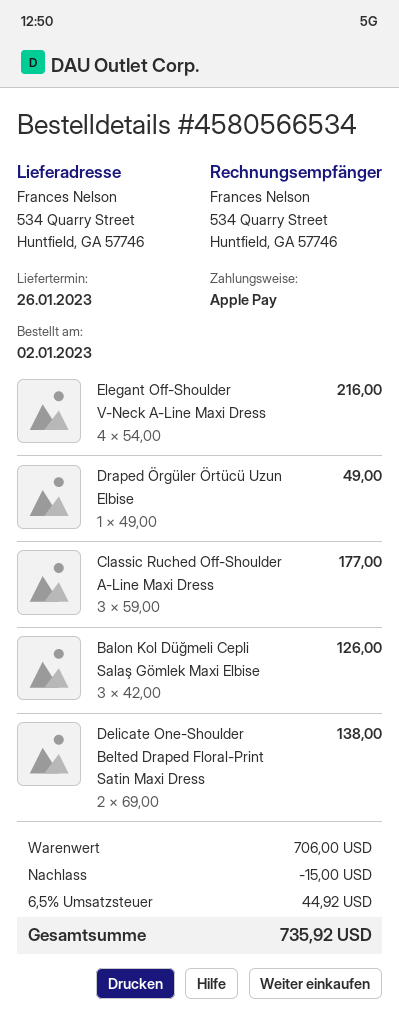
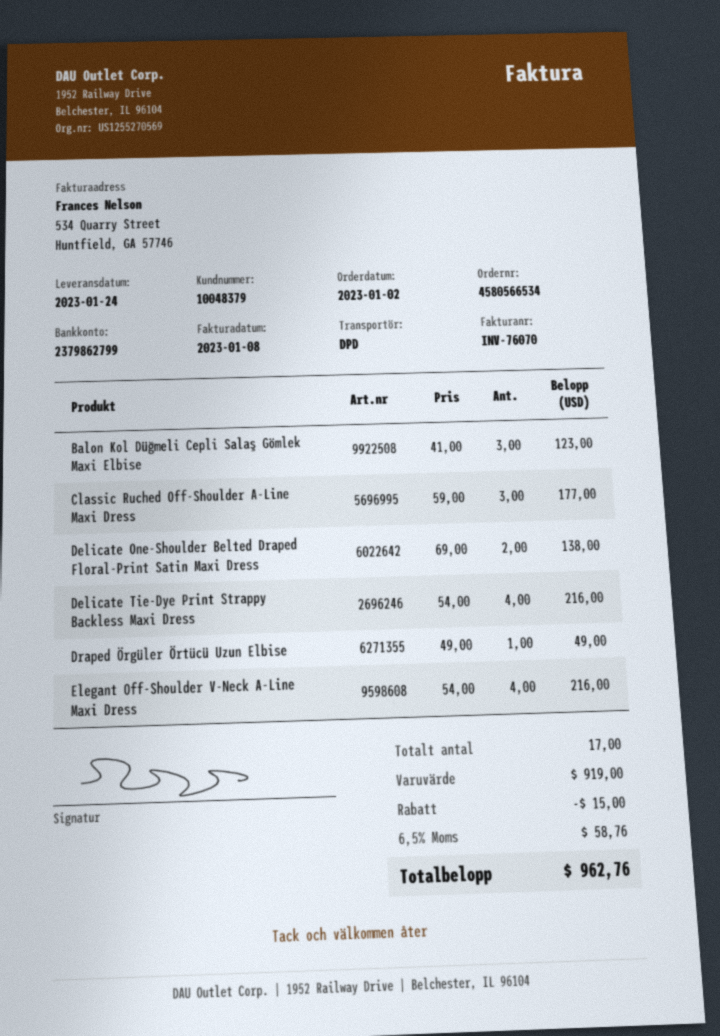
delivery date: 2023-01-26 -> 2023-01-24
Balon Kol Düğmeli Cepli Salaş Gömlek Maxi Elbise: 3 x 42.00 = 126.00 -> 3 x 41.00 = 123.00
Delicate Tie-Dye Print Strappy Backless Maxi Dress: none -> 4 x 54.00 = 216.00
subtotal: 706.00 -> 919.00
tax: 6.5% = 44.92 -> 6.5% = 58.76
total: 735.92 -> 962.76

